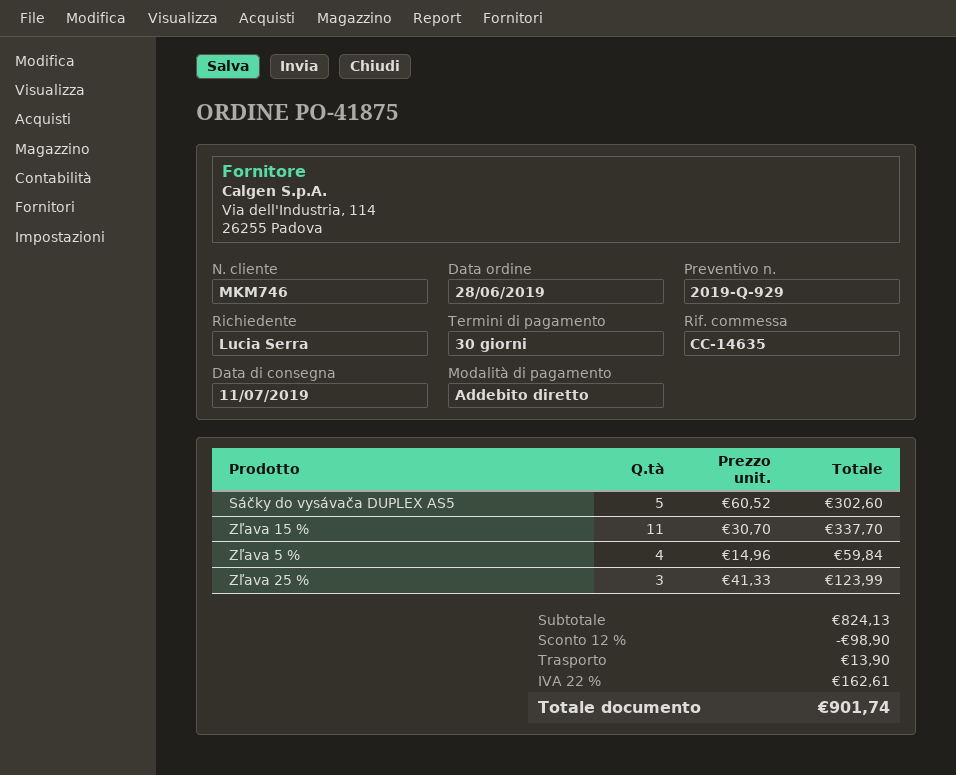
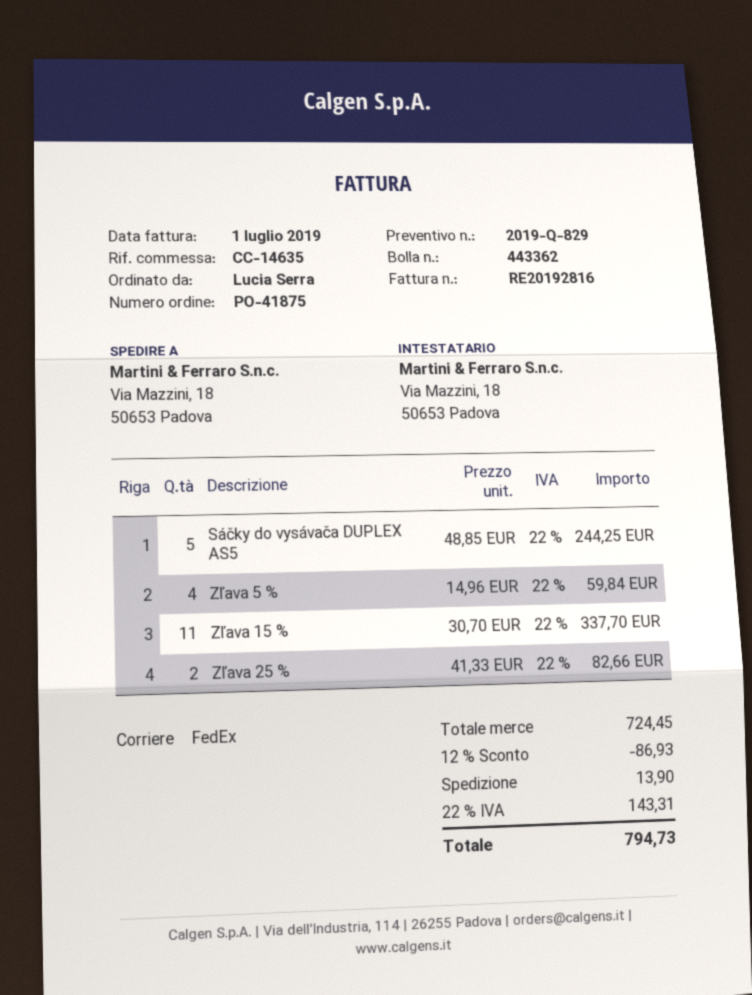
quote number: 2019-Q-929 -> 2019-Q-829
Sáčky do vysávača DUPLEX AS5: 5 x 60.52 = 302.60 -> 5 x 48.85 = 244.25
Zľava 25 %: 3 x 41.33 = 123.99 -> 2 x 41.33 = 82.66
subtotal: 824.13 -> 724.45
discount: 12% = 98.90 -> 12% = 86.93
tax: 22% = 162.61 -> 22% = 143.31
total: 901.74 -> 794.73

